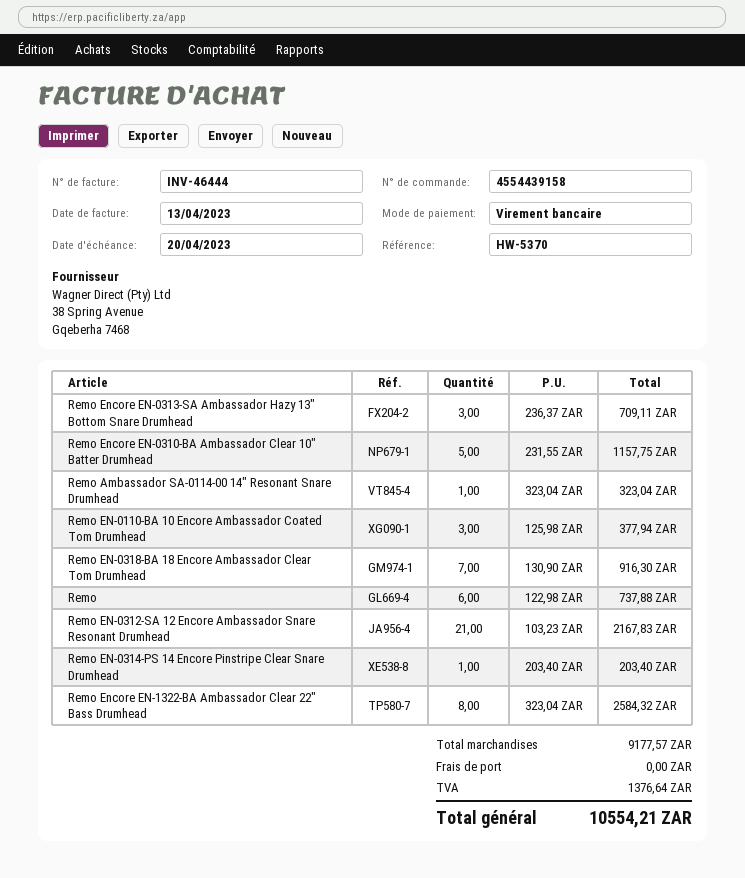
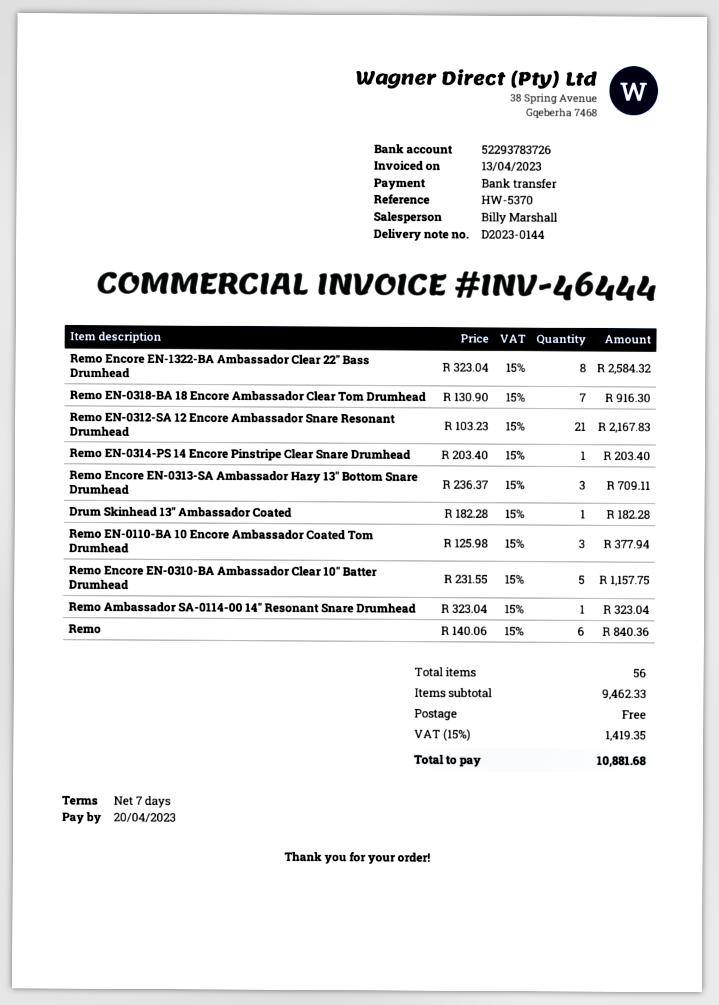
Remo: 6 x 122.98 = 737.88 -> 6 x 140.06 = 840.36
Drum Skinhead 13" Ambassador Coated: none -> 1 x 182.28 = 182.28
subtotal: 9177.57 -> 9462.33
tax: 1376.64 -> 1419.35
total: 10554.21 -> 10881.68

